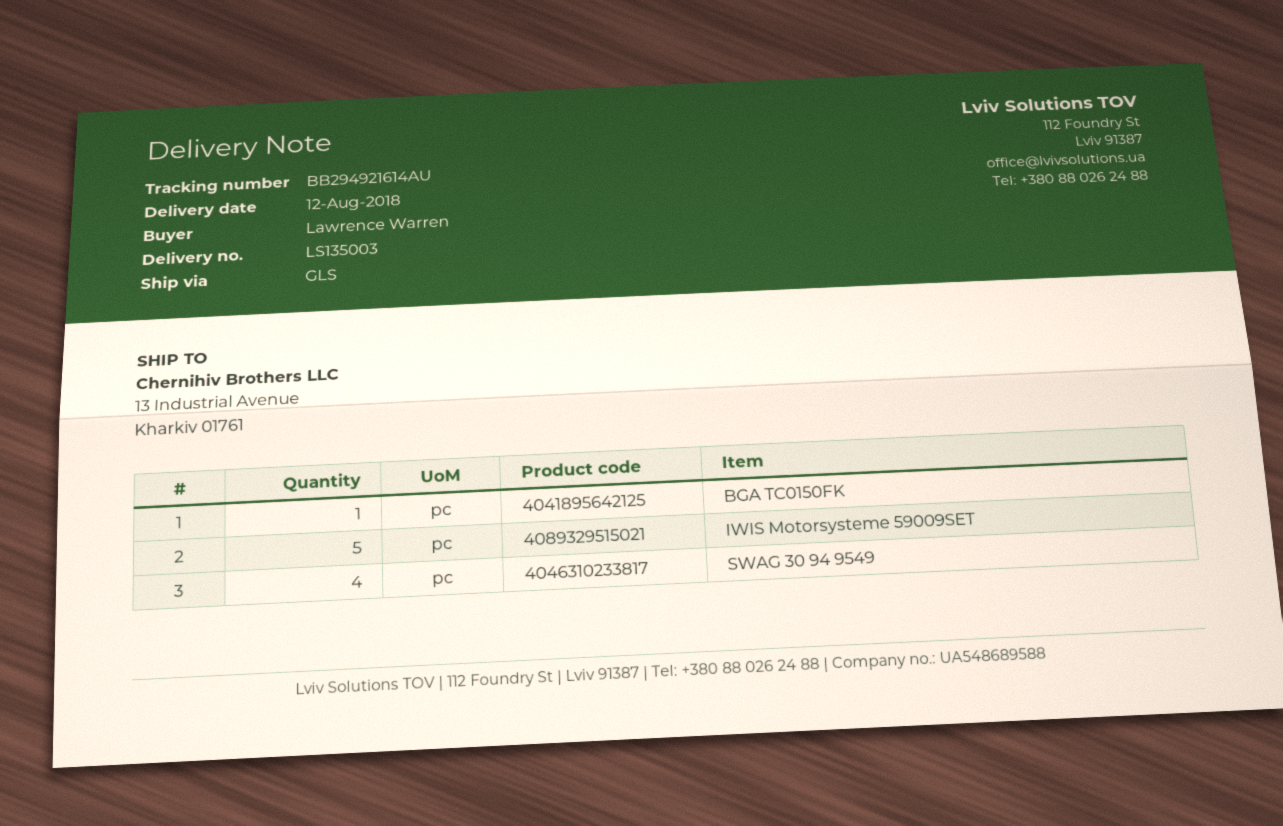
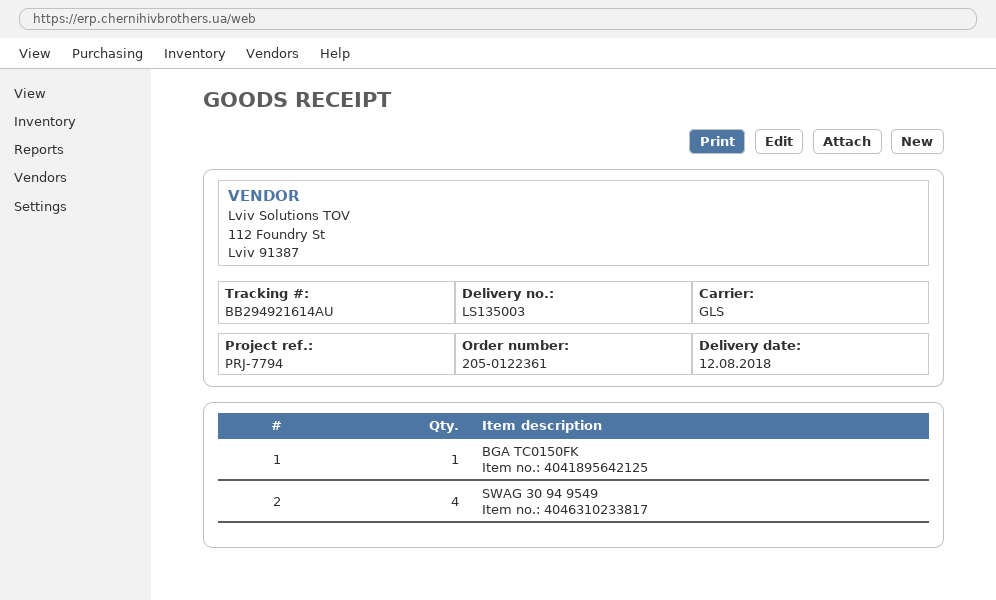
IWIS Motorsysteme 59009SET: 5 -> none

